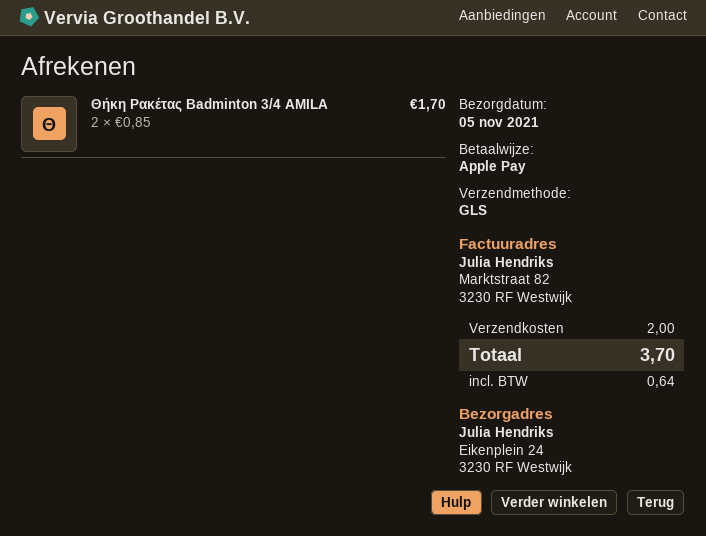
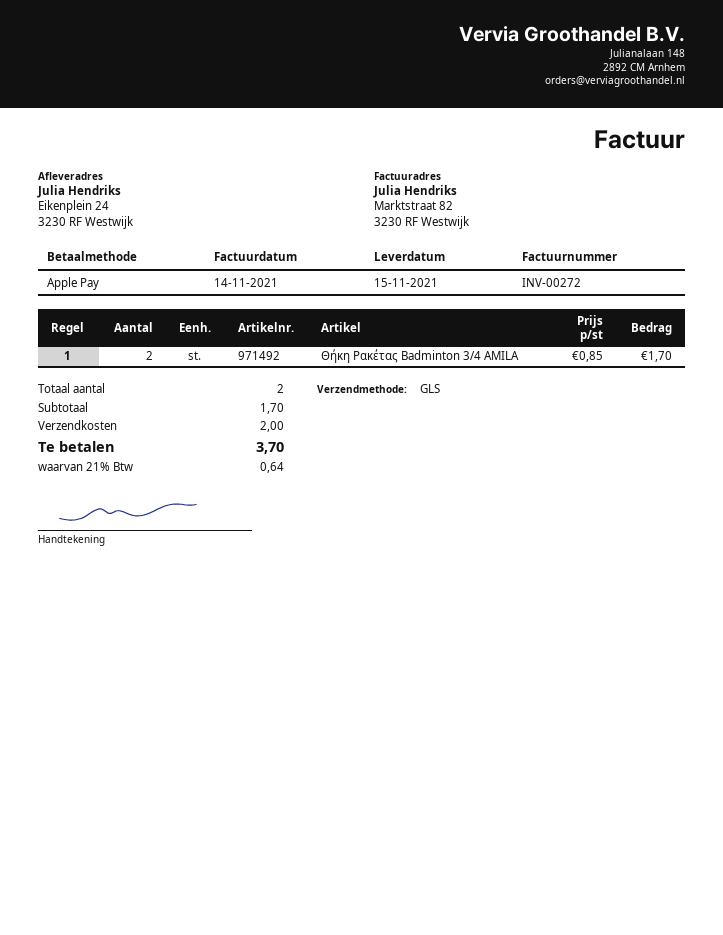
delivery date: 2021-11-05 -> 2021-11-15

